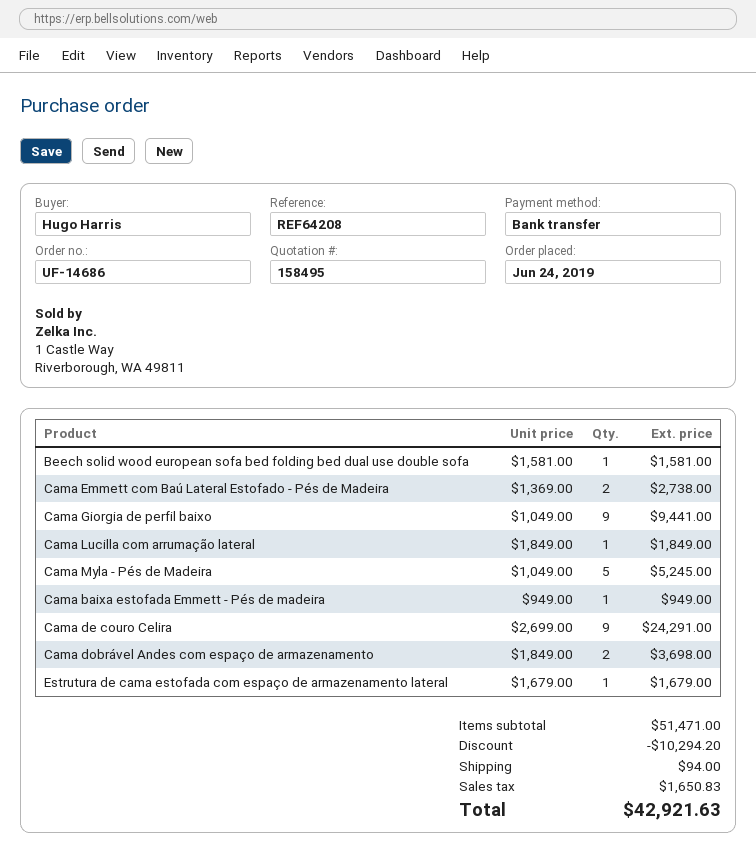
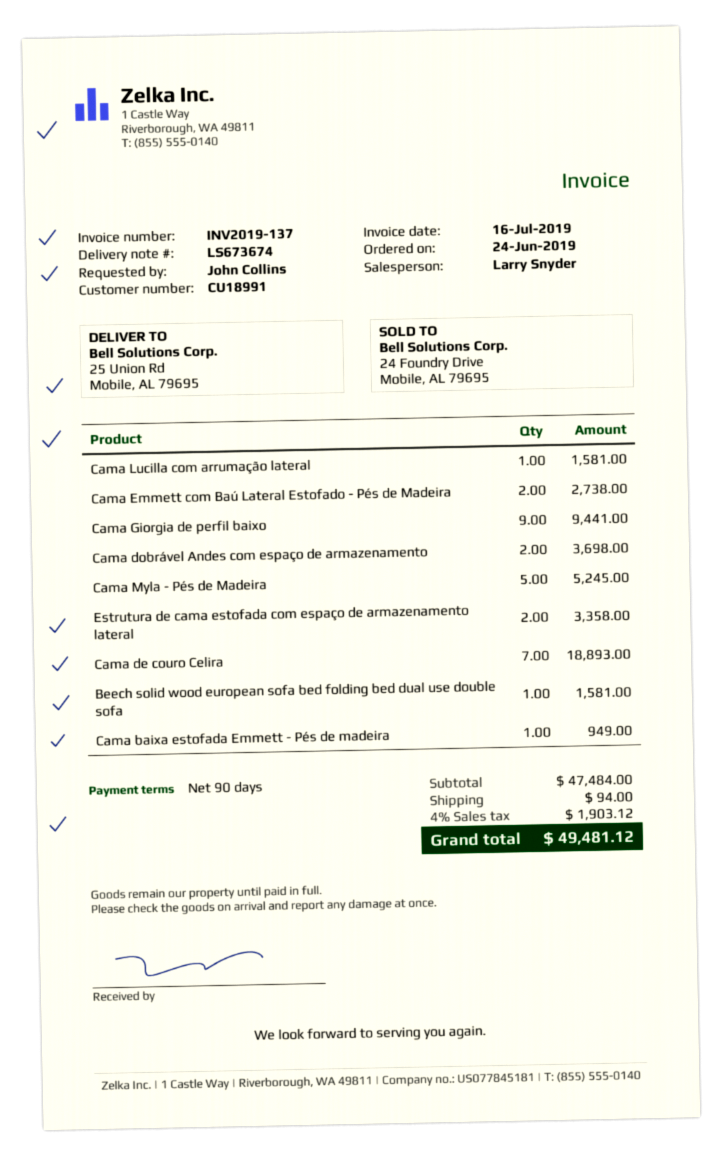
ordered by: Hugo Harris -> John Collins
Cama Lucilla com arrumação lateral: 1 for 1849.00 -> 1 for 1581.00
Cama de couro Celira: 9 for 24291.00 -> 7 for 18893.00
Estrutura de cama estofada com espaço de armazenamento lateral: 1 for 1679.00 -> 2 for 3358.00
subtotal: 51471.00 -> 47484.00
discount: 10294.20 -> none
tax: 1650.83 -> 1903.12
total: 42921.63 -> 49481.12

